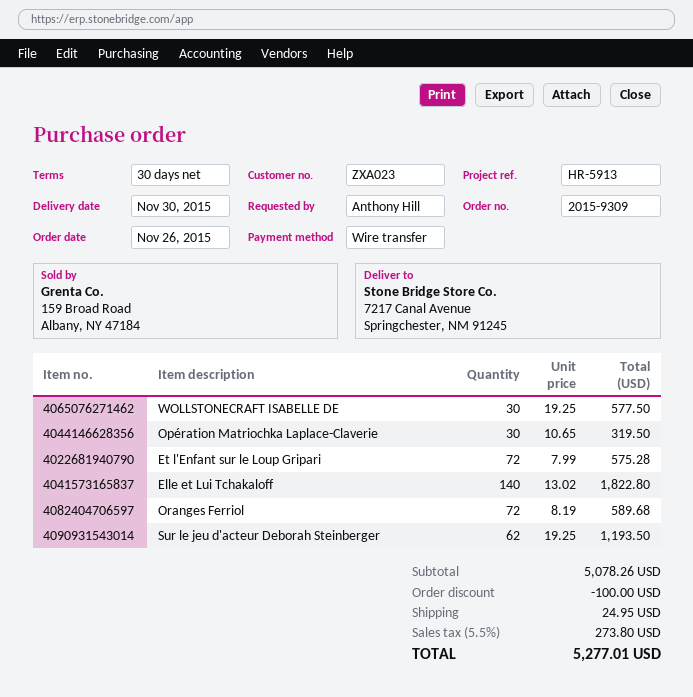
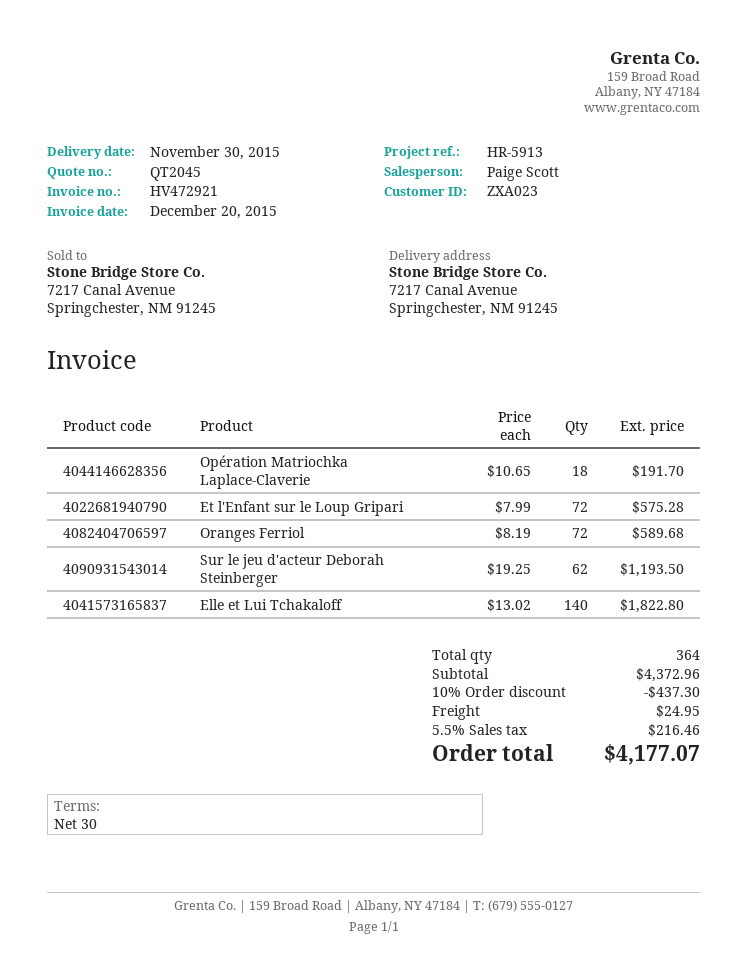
WOLLSTONECRAFT ISABELLE DE: 30 x 19.25 = 577.50 -> none
Opération Matriochka Laplace-Claverie: 30 x 10.65 = 319.50 -> 18 x 10.65 = 191.70
subtotal: 5078.26 -> 4372.96
discount: 100.00 -> 437.30
tax: 5.5% = 273.80 -> 5.5% = 216.46
total: 5277.01 -> 4177.07

